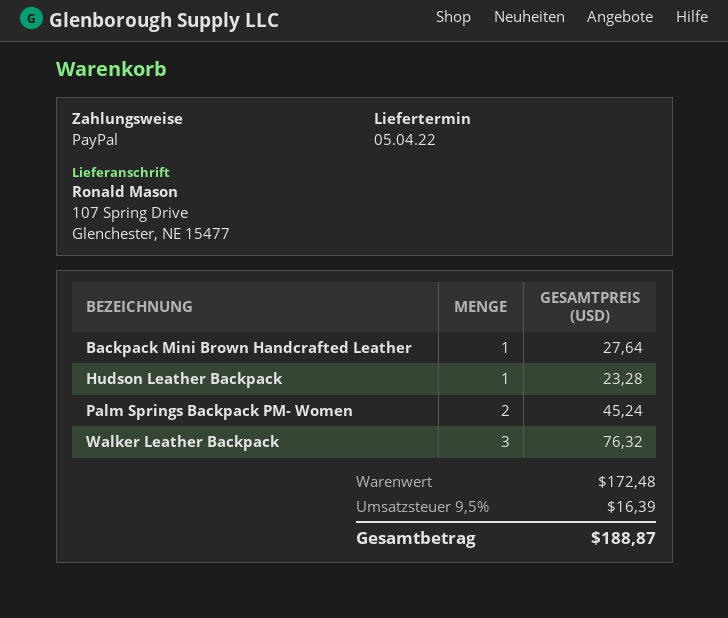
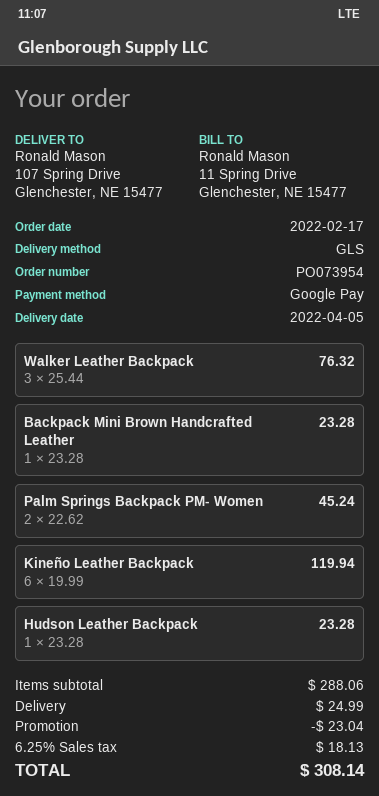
payment method: PayPal -> Google Pay
Backpack Mini Brown Handcrafted Leather: 1 for 27.64 -> 1 for 23.28
Kineño Leather Backpack: none -> 6 for 119.94
subtotal: 172.48 -> 288.06
discount: none -> 23.04
shipping: none -> 24.99
tax: 9.5% = 16.39 -> 6.25% = 18.13
total: 188.87 -> 308.14

